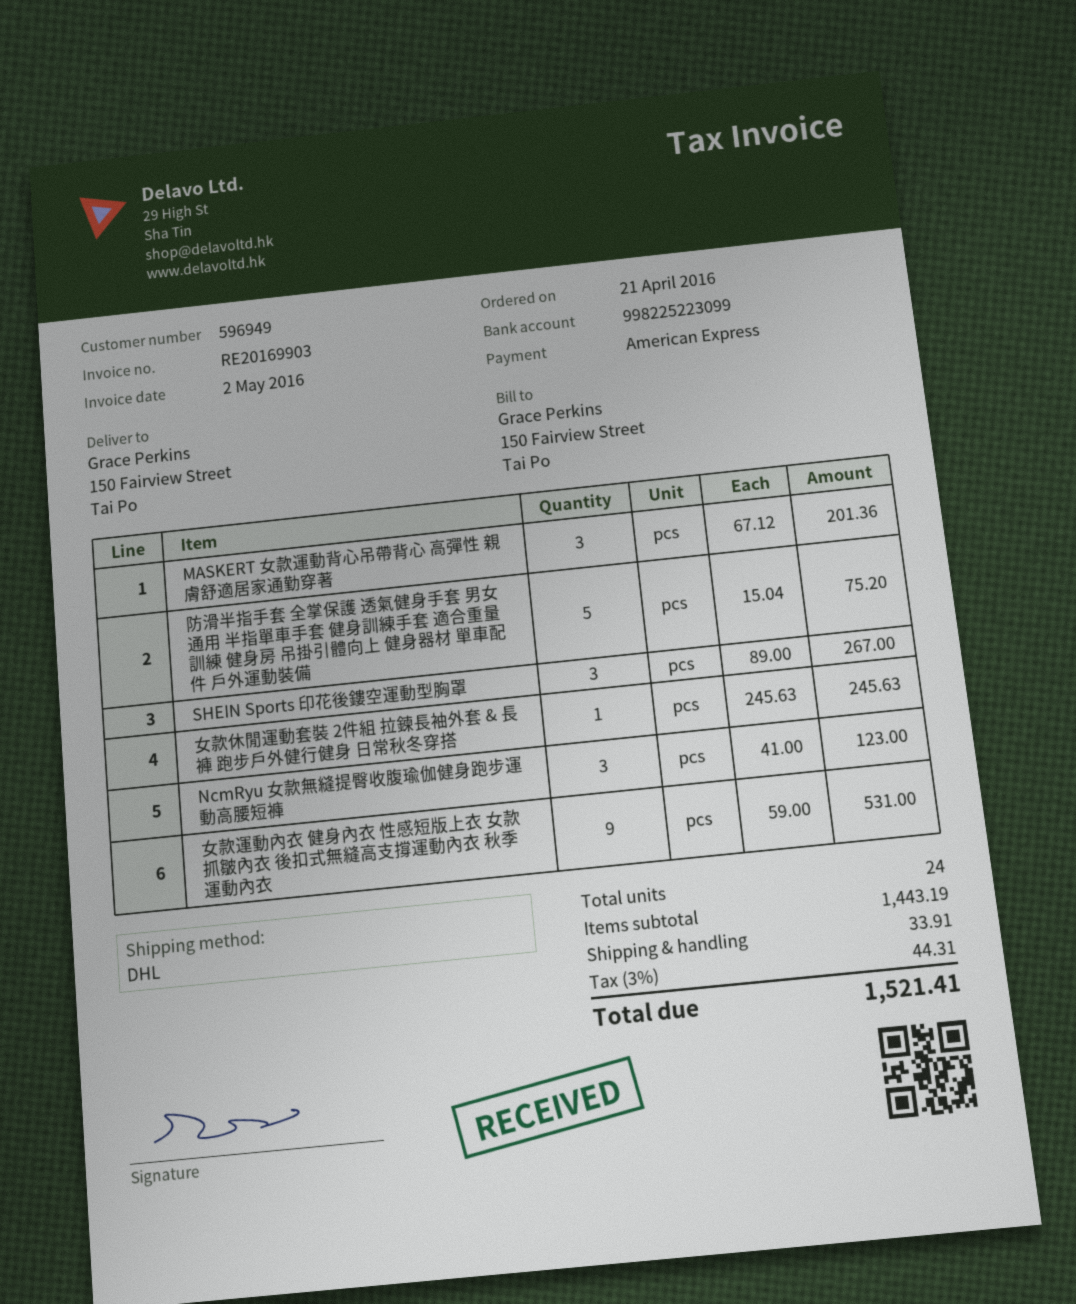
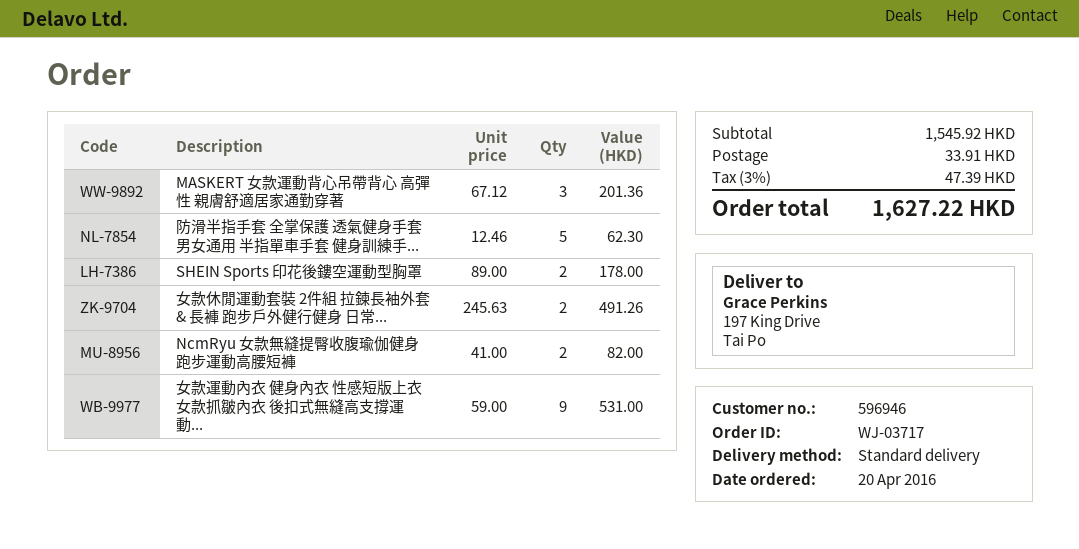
order date: 2016-04-21 -> 2016-04-20
customer number: 596949 -> 596946
shipping method: DHL -> standard
ship to: 150 Fairview Street, Tai Po -> 197 King Drive, Tai Po
防滑半指手套 全掌保護 透氣健身手套 男女通用 半指單車手套 健身訓練手套 適合重量訓練 健身房 吊掛引體向上 健身器材 單車配件 戶外運動裝備: 5 x 15.04 = 75.20 -> 5 x 12.46 = 62.30
SHEIN Sports 印花後鏤空運動型胸罩: 3 x 89.00 = 267.00 -> 2 x 89.00 = 178.00
女款休閒運動套裝 2件組 拉鍊長袖外套 & 長褲 跑步戶外健行健身 日常秋冬穿搭: 1 x 245.63 = 245.63 -> 2 x 245.63 = 491.26
NcmRyu 女款無縫提臀收腹瑜伽健身跑步運動高腰短褲: 3 x 41.00 = 123.00 -> 2 x 41.00 = 82.00
subtotal: 1443.19 -> 1545.92
tax: 3% = 44.31 -> 3% = 47.39
total: 1521.41 -> 1627.22

